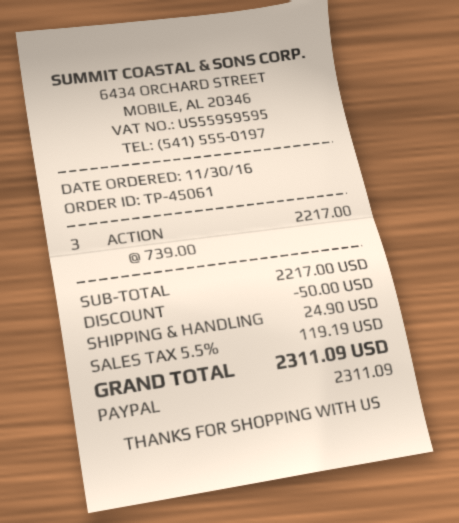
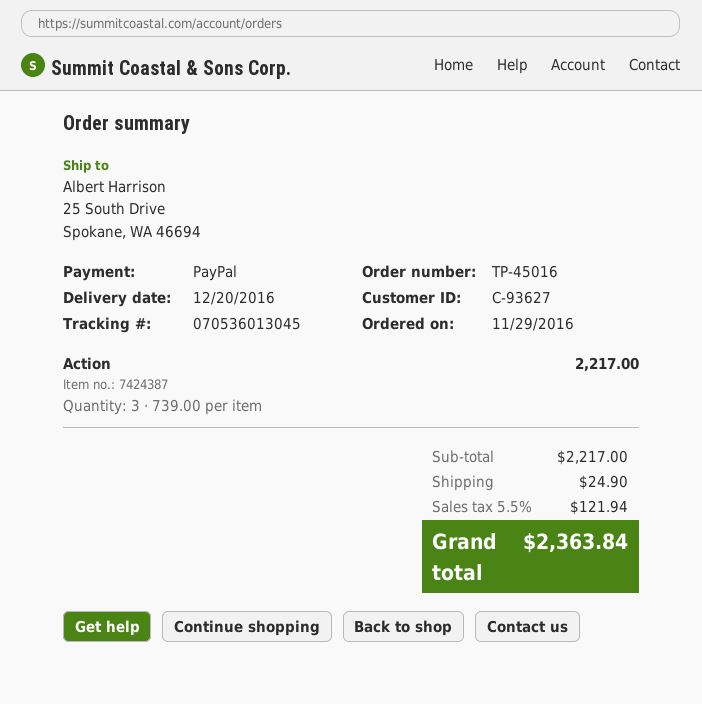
order number: TP-45061 -> TP-45016
order date: 2016-11-30 -> 2016-11-29
discount: 50.00 -> none
tax: 5.5% = 119.19 -> 5.5% = 121.94
total: 2311.09 -> 2363.84

